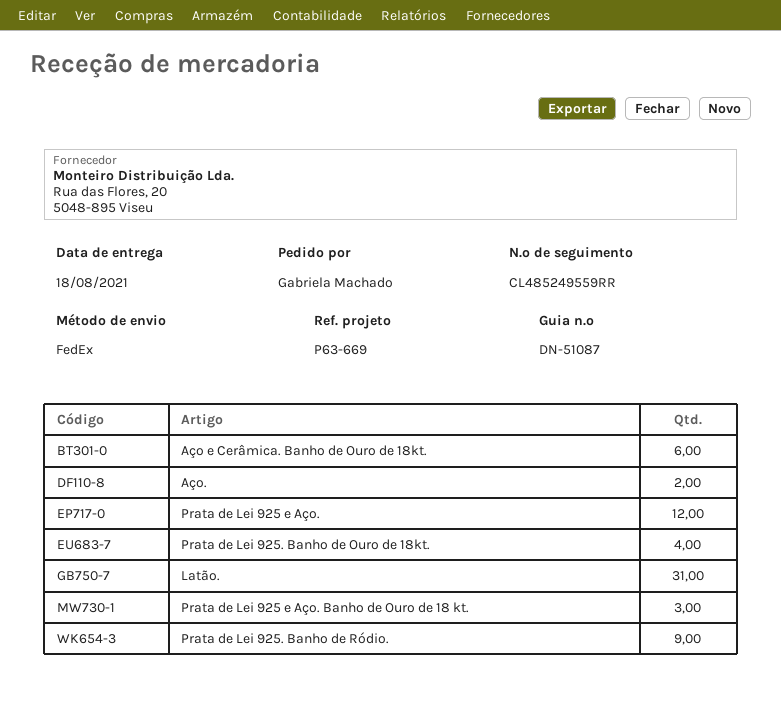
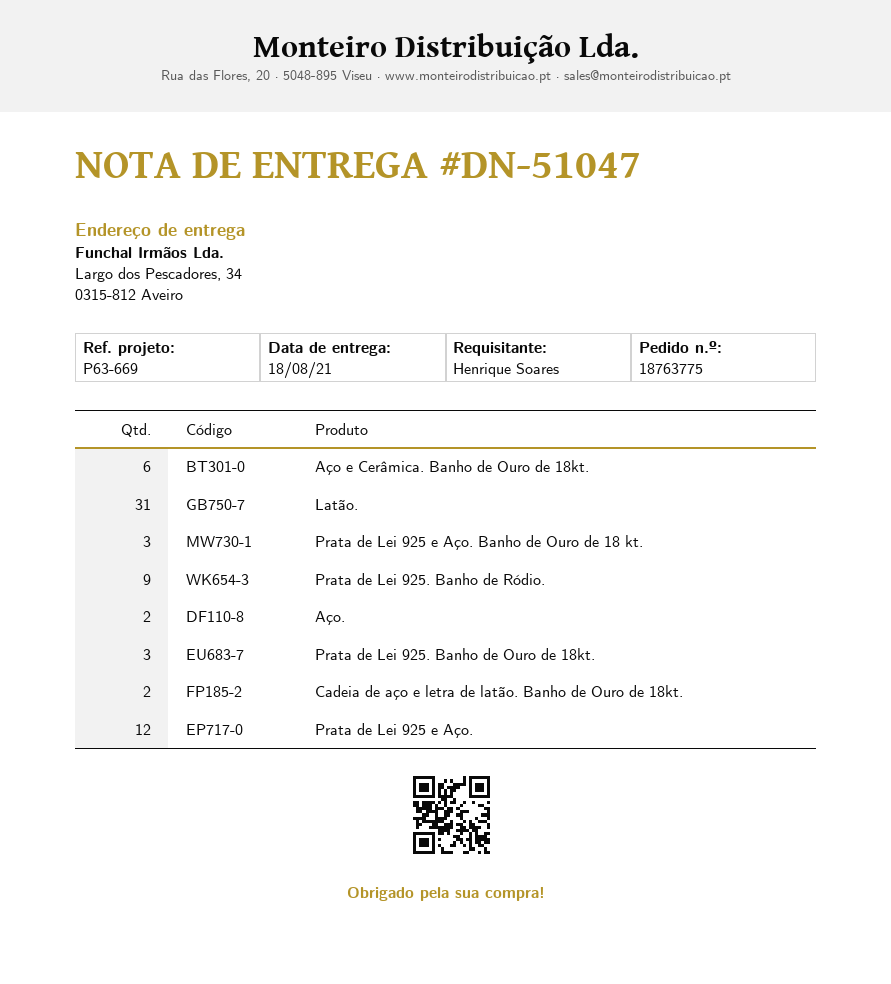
delivery note number: DN-51087 -> DN-51047
ordered by: Gabriela Machado -> Henrique Soares
Prata de Lei 925. Banho de Ouro de 18kt.: 4 -> 3
Cadeia de aço e letra de latão. Banho de Ouro de 18kt.: none -> 2

